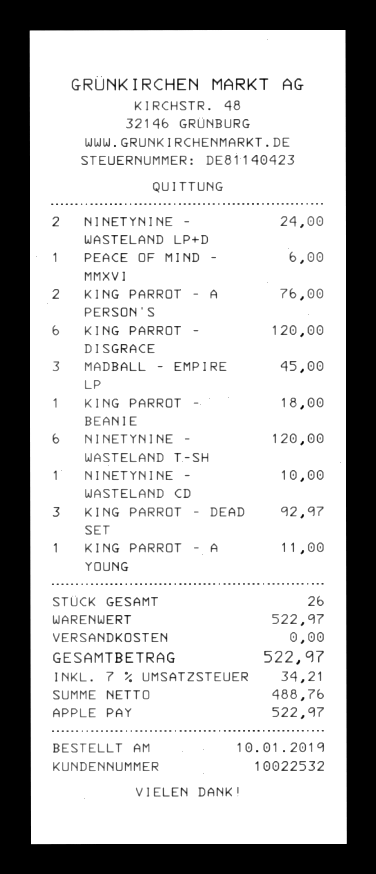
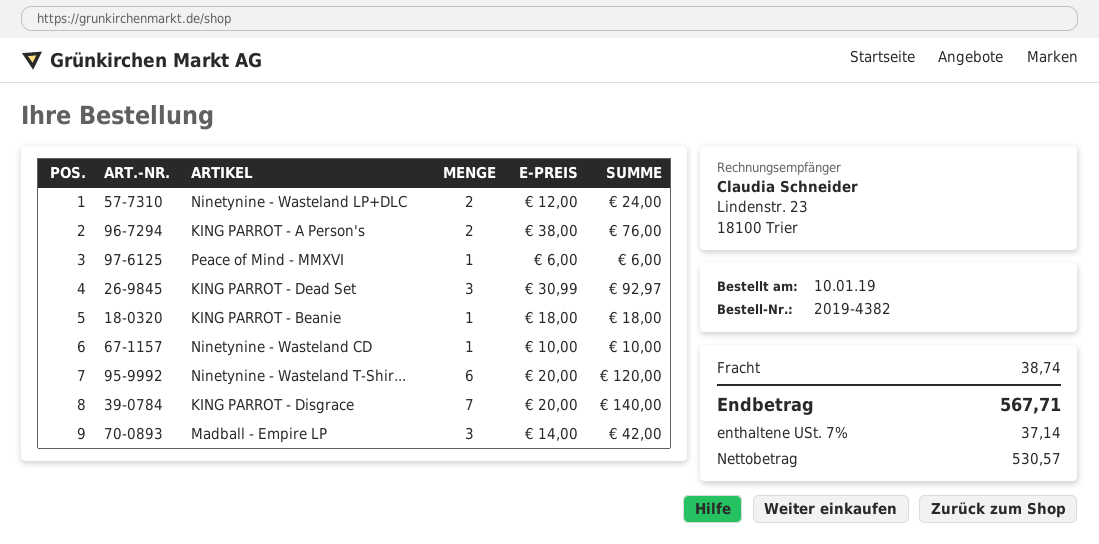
KING PARROT - DISGRACE: 6 for 120.00 -> 7 for 140.00
MADBALL - EMPIRE LP: 3 for 45.00 -> 3 for 42.00
KING PARROT - A YOUNG: 1 for 11.00 -> none
shipping: 0.00 -> 38.74
net: 488.76 -> 530.57
tax: 7% = 34.21 -> 7% = 37.14
total: 522.97 -> 567.71

